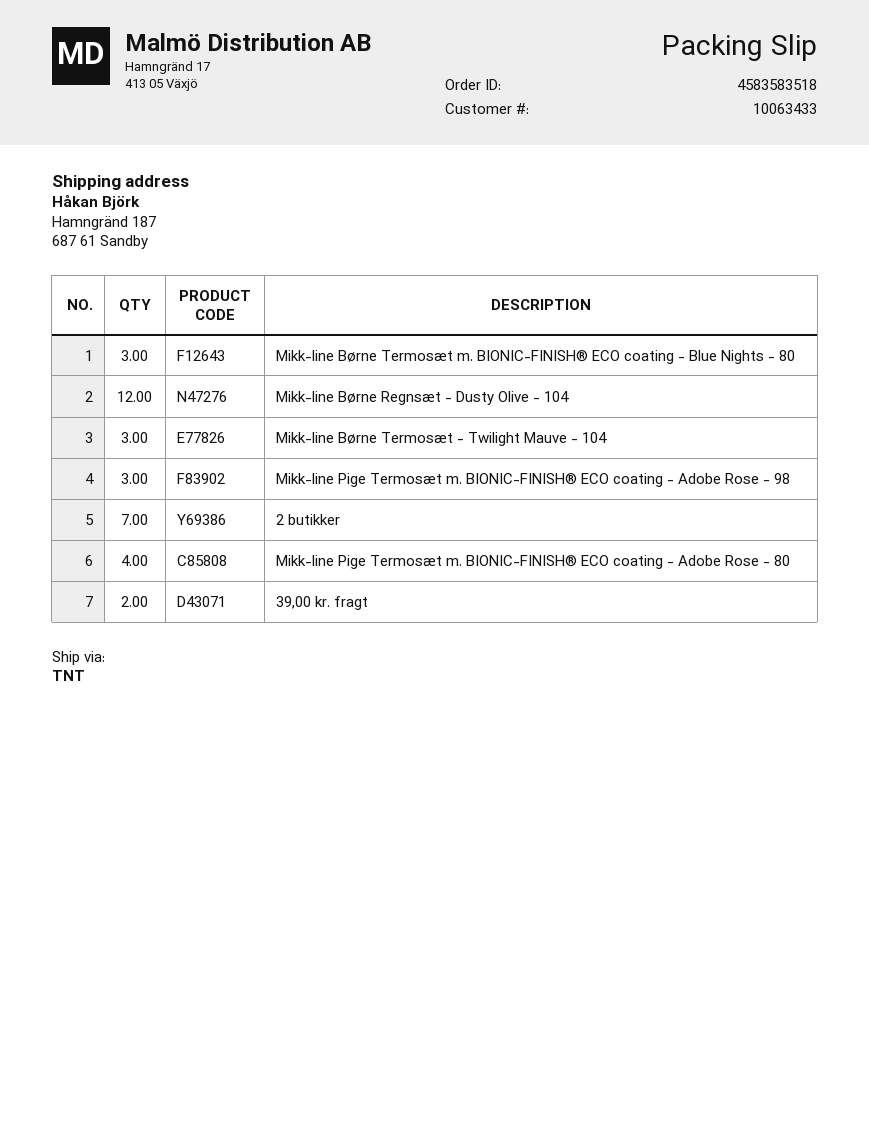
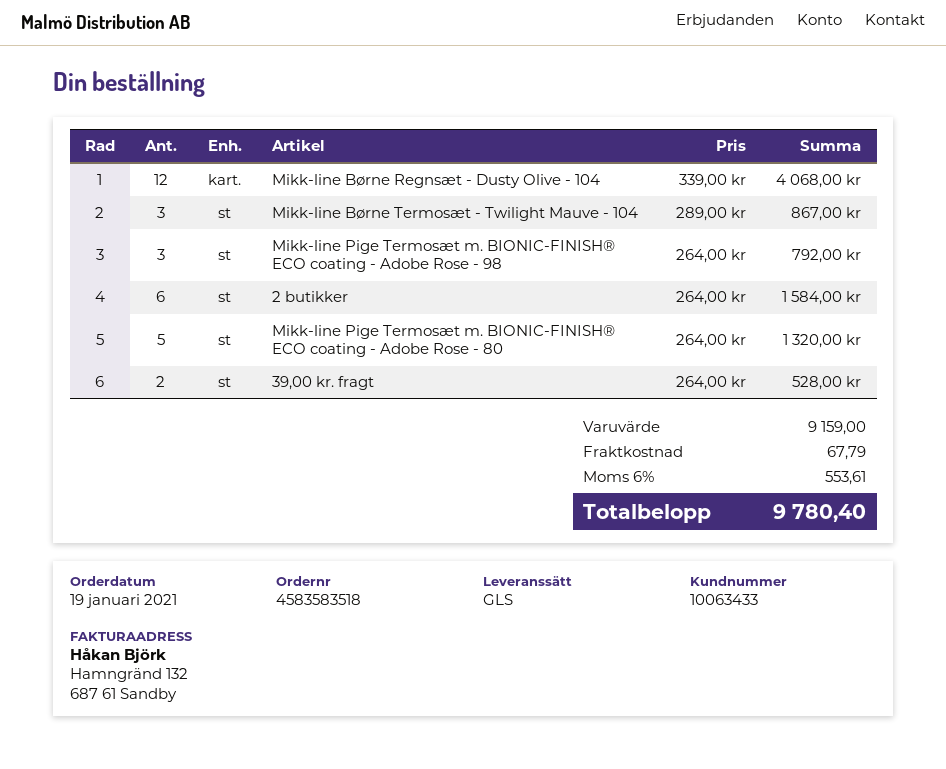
shipping method: TNT -> GLS
Mikk-line Børne Termosæt m. BIONIC-FINISH® ECO coating - Blue Nights - 80: 3 -> none
2 butikker: 7 -> 6
Mikk-line Pige Termosæt m. BIONIC-FINISH® ECO coating - Adobe Rose - 80: 4 -> 5

